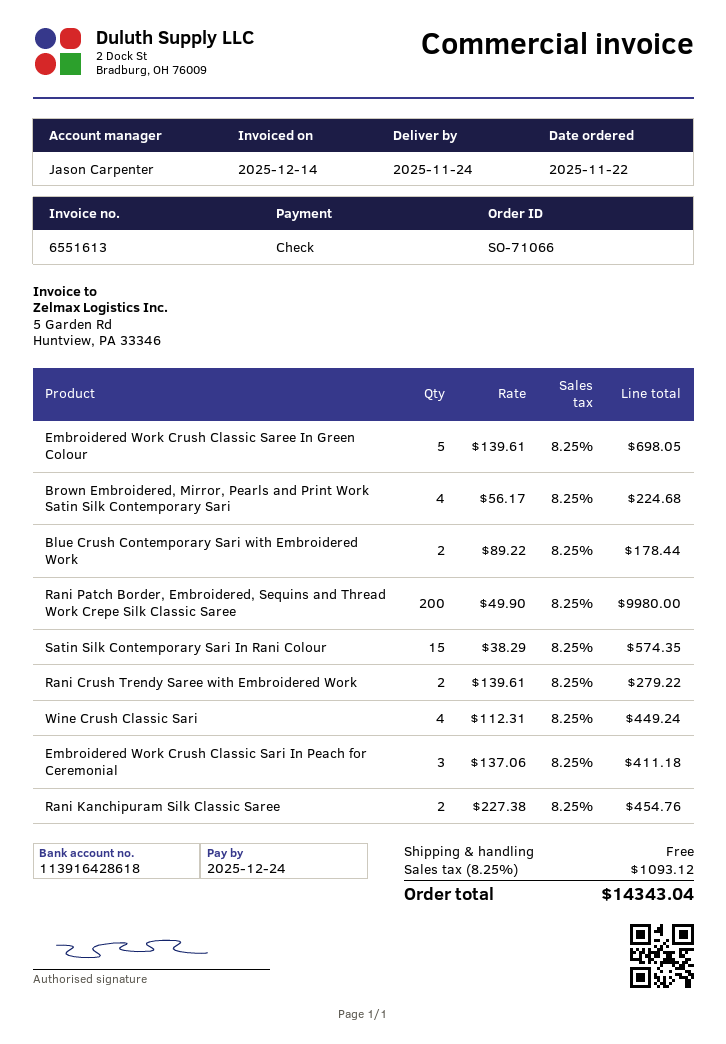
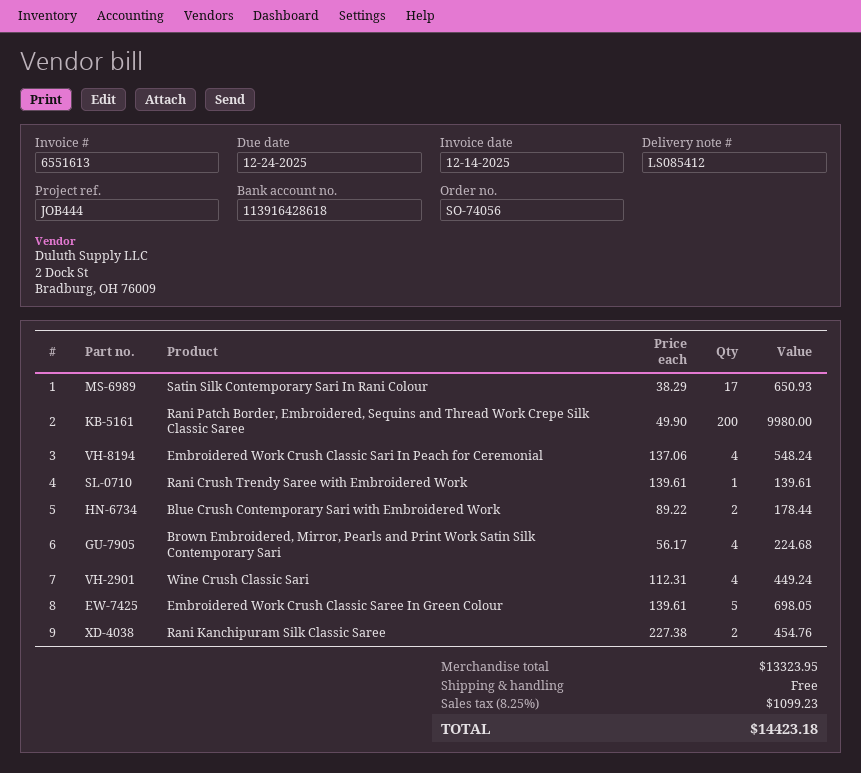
order number: SO-71066 -> SO-74056
Satin Silk Contemporary Sari In Rani Colour: 15 x 38.29 = 574.35 -> 17 x 38.29 = 650.93
Rani Crush Trendy Saree with Embroidered Work: 2 x 139.61 = 279.22 -> 1 x 139.61 = 139.61
Embroidered Work Crush Classic Sari In Peach for Ceremonial: 3 x 137.06 = 411.18 -> 4 x 137.06 = 548.24
tax: 8.25% = 1093.12 -> 8.25% = 1099.23
total: 14343.04 -> 14423.18

